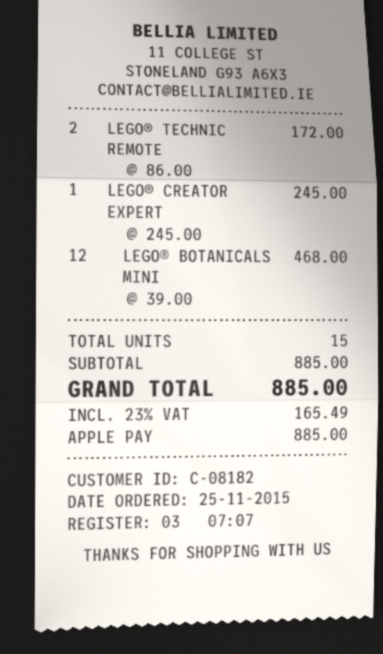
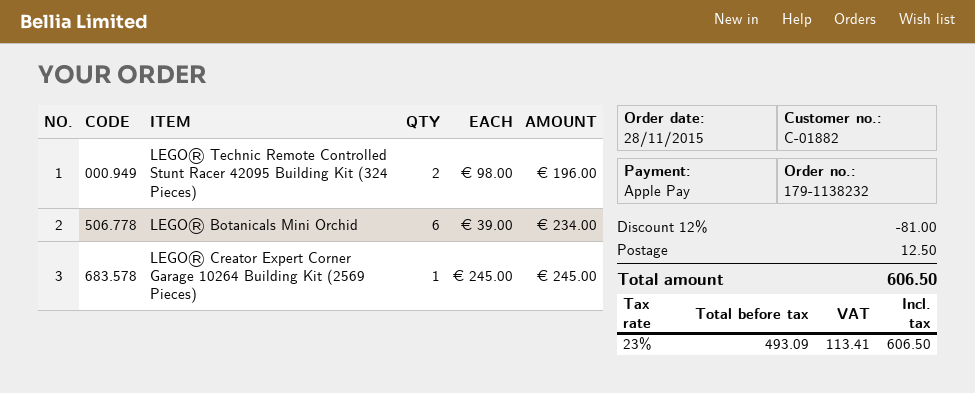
order date: 2015-11-25 -> 2015-11-28
customer number: C-08182 -> C-01882
LEGO® TECHNIC REMOTE: 2 x 86.00 = 172.00 -> 2 x 98.00 = 196.00
LEGO® BOTANICALS MINI: 12 x 39.00 = 468.00 -> 6 x 39.00 = 234.00
discount: none -> 12% = 81.00
shipping: none -> 12.50
tax: 23% = 165.49 -> 23% = 113.41
total: 885.00 -> 606.50

